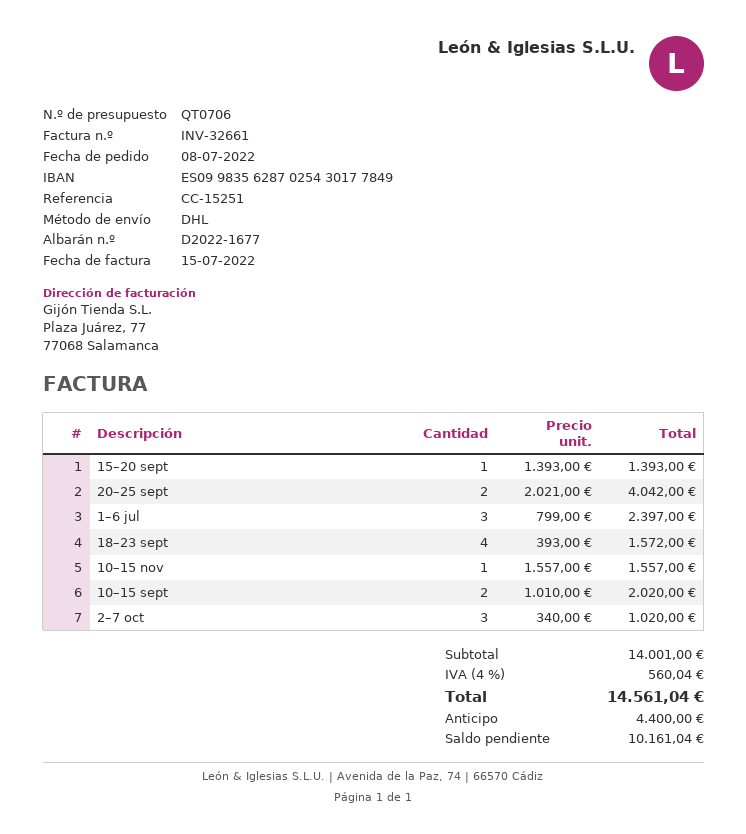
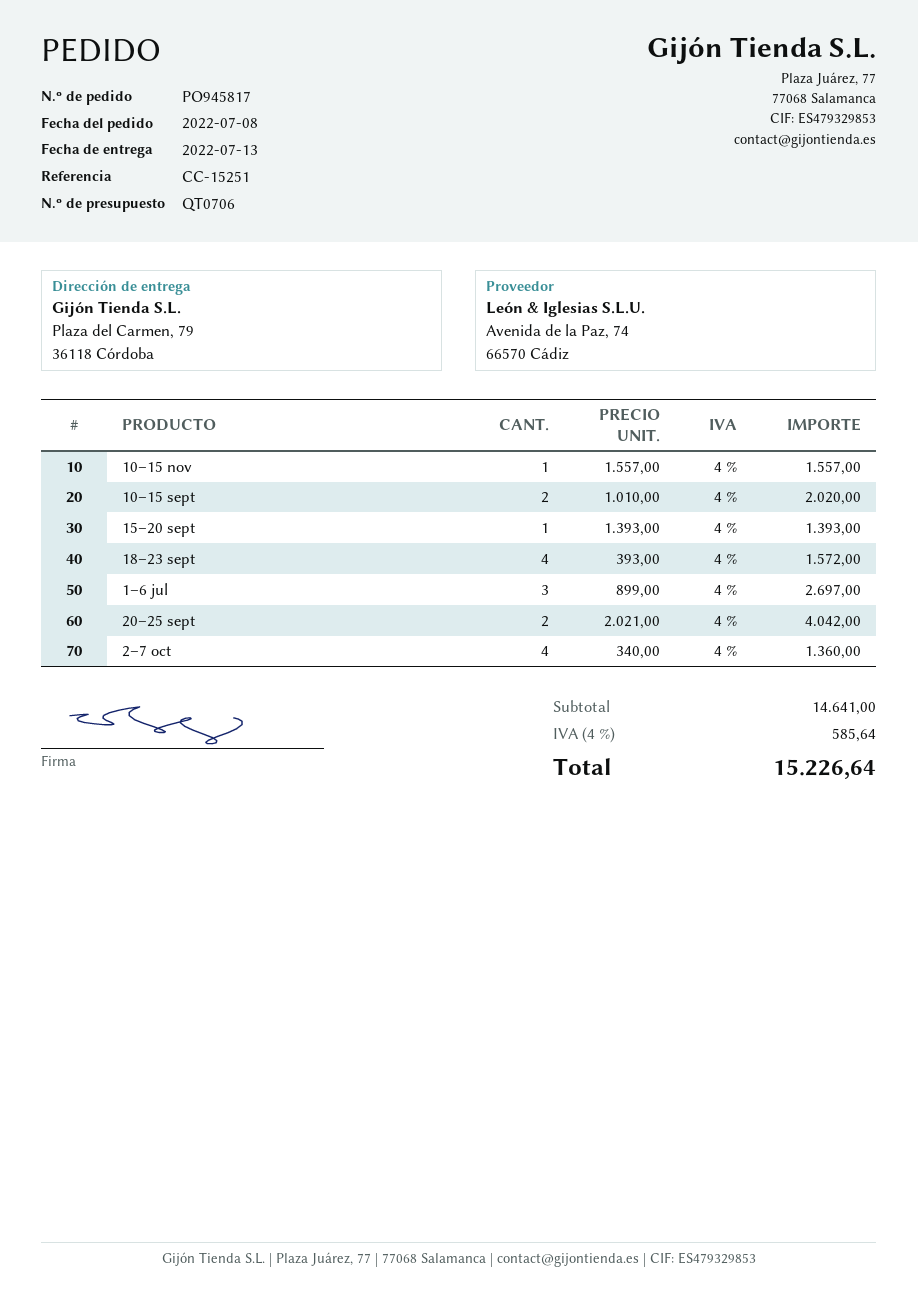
1–6 jul: 3 x 799.00 = 2397.00 -> 3 x 899.00 = 2697.00
2–7 oct: 3 x 340.00 = 1020.00 -> 4 x 340.00 = 1360.00
subtotal: 14001.00 -> 14641.00
tax: 4% = 560.04 -> 4% = 585.64
total: 14561.04 -> 15226.64

